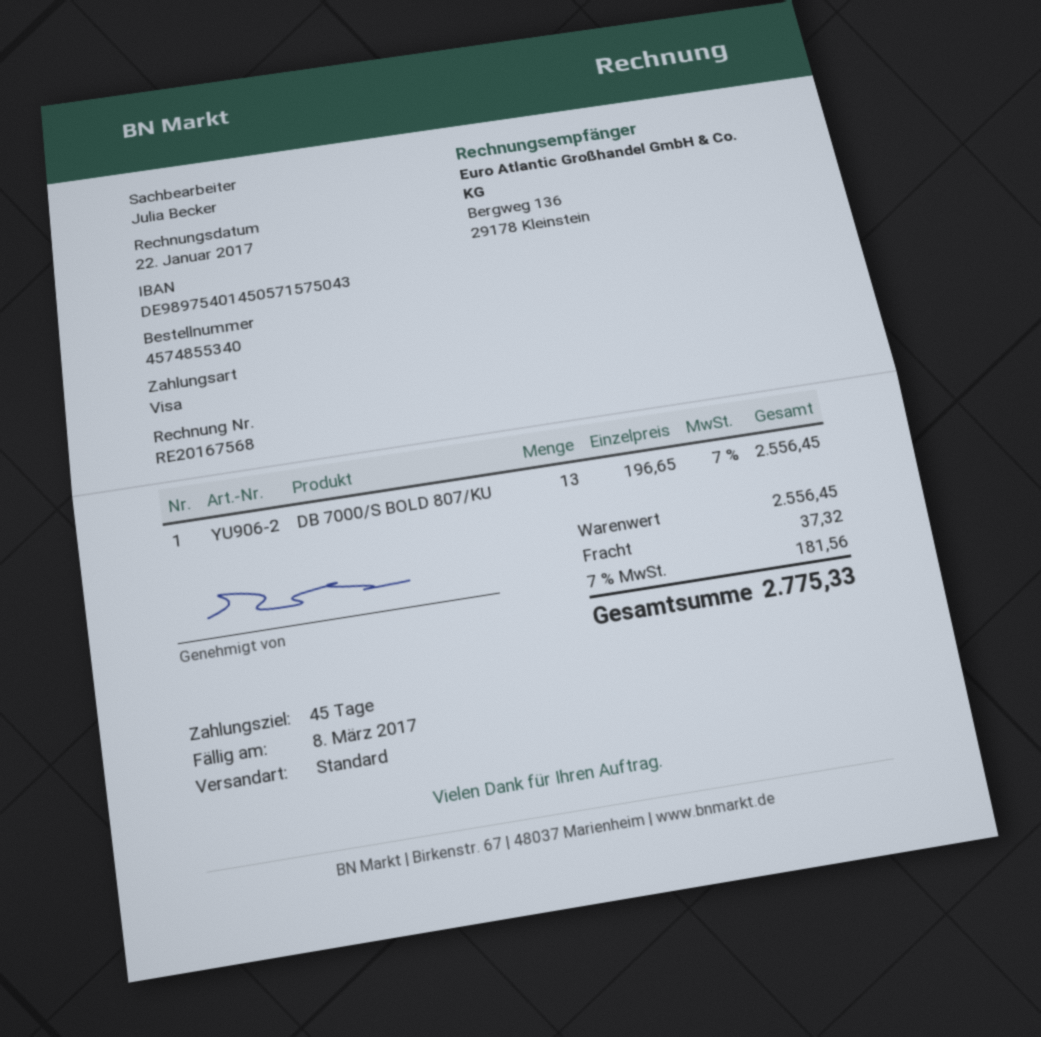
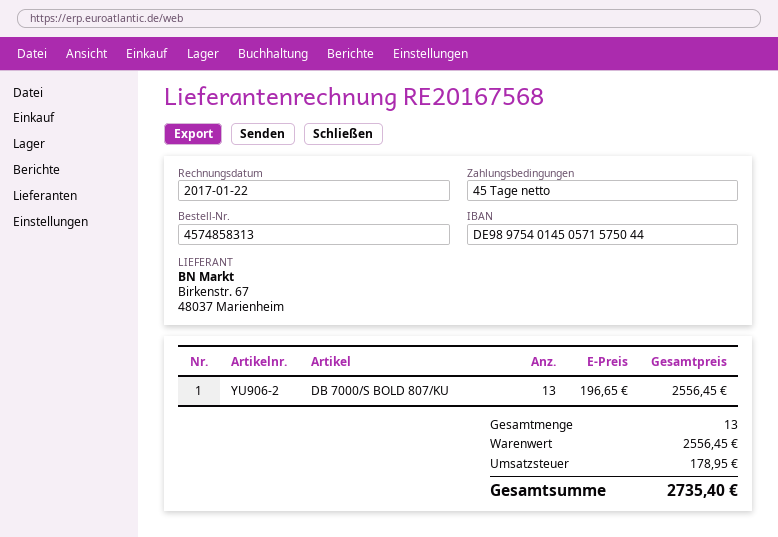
order number: 4574855340 -> 4574858313
bank account: DE98975401450571575043 -> DE98975401450571575044
shipping: 37.32 -> none
tax: 181.56 -> 178.95
total: 2775.33 -> 2735.40

